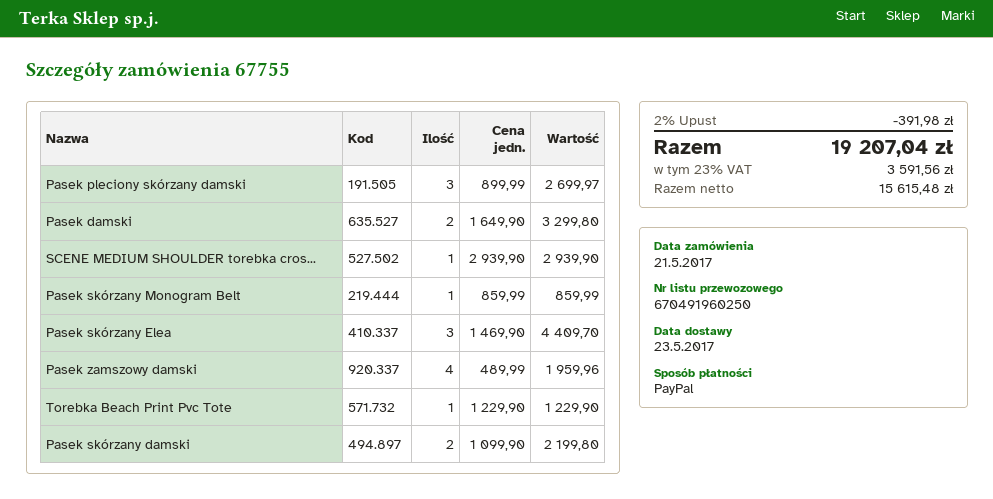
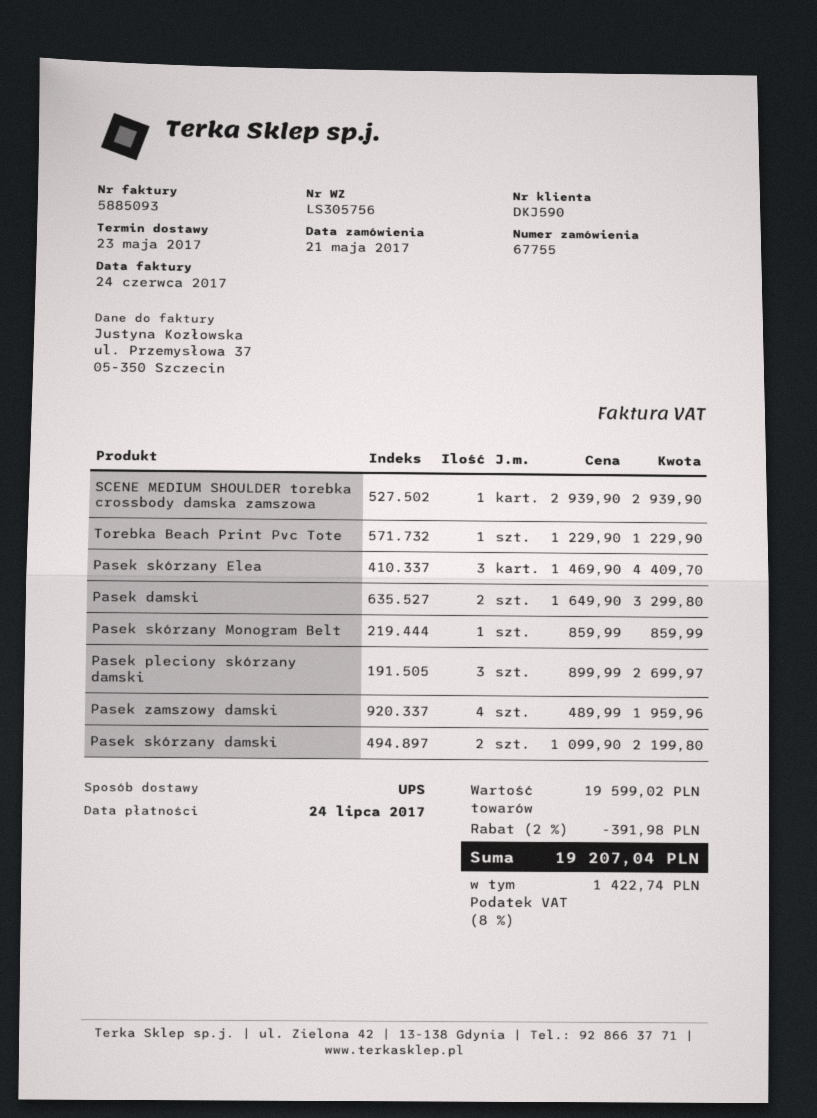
tax: 23% = 3591.56 -> 8% = 1422.74

